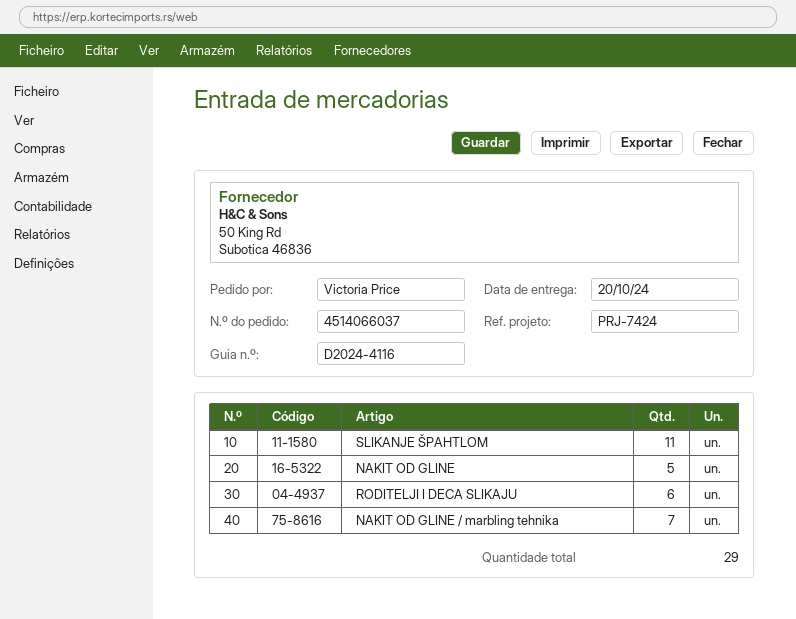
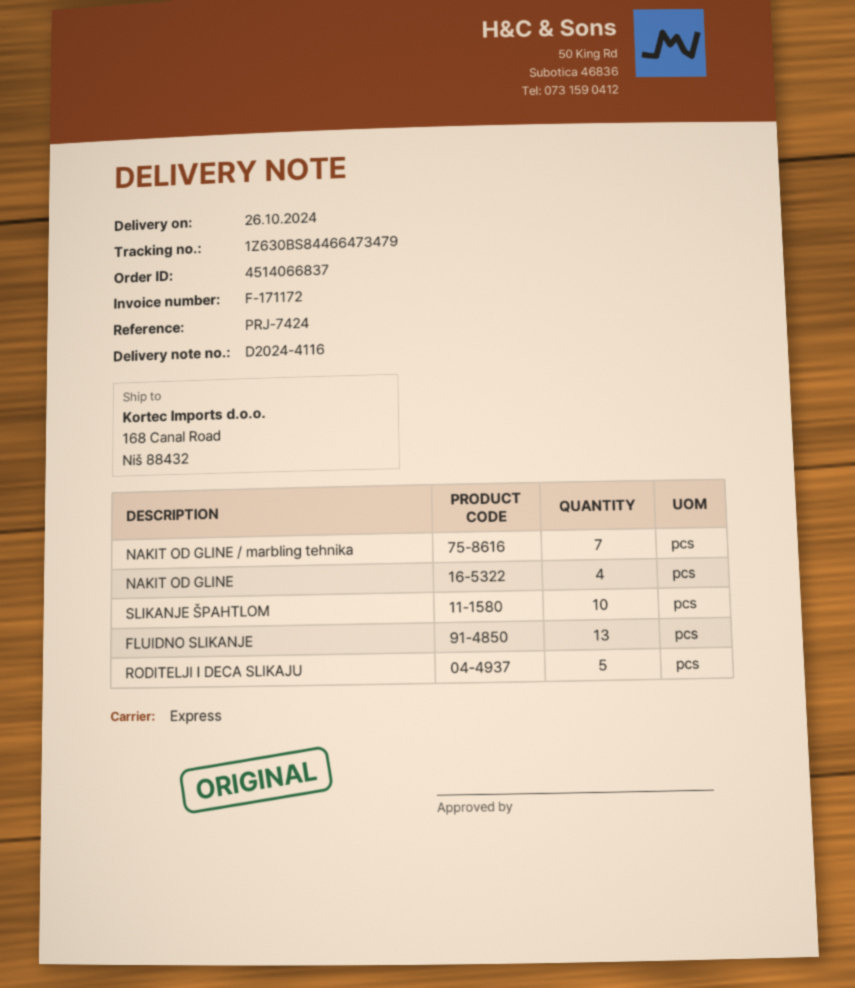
order number: 4514066037 -> 4514066837
delivery date: 2024-10-20 -> 2024-10-26
SLIKANJE ŠPAHTLOM: 11 -> 10
NAKIT OD GLINE: 5 -> 4
RODITELJI I DECA SLIKAJU: 6 -> 5
FLUIDNO SLIKANJE: none -> 13

